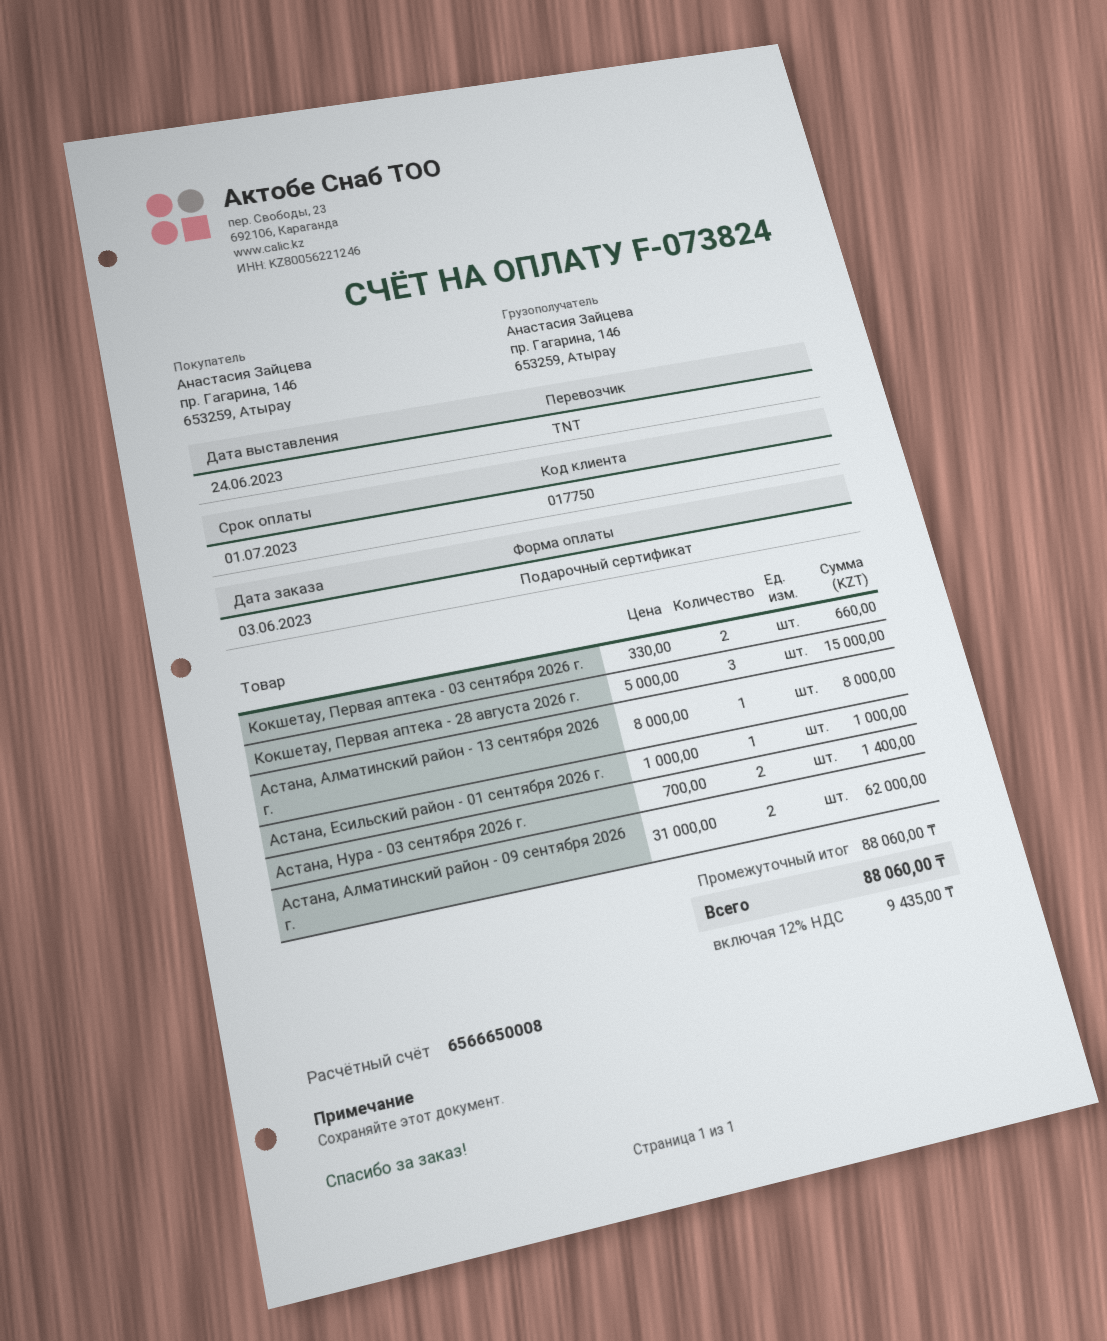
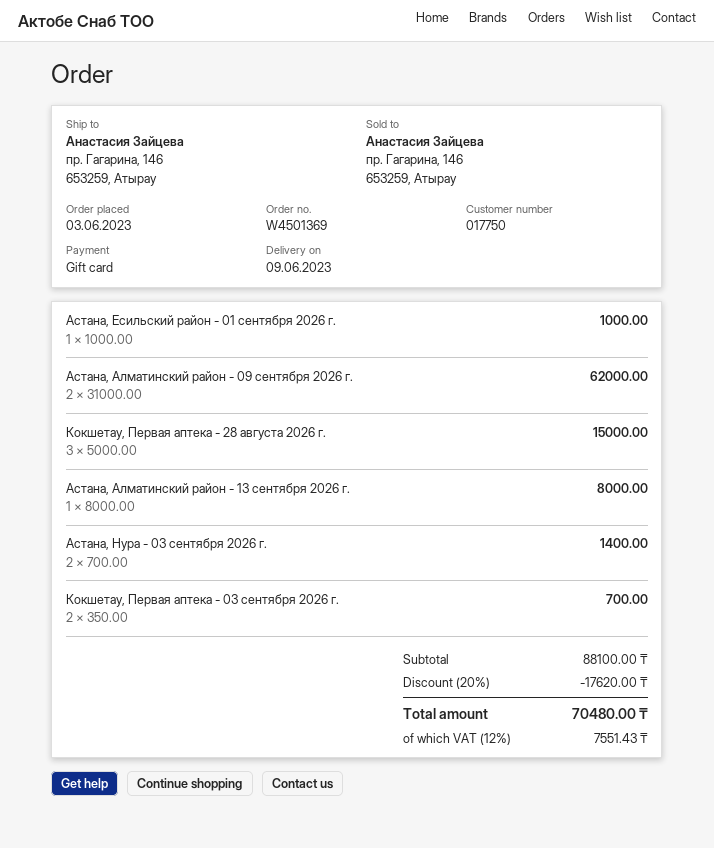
Кокшетау, Первая аптека - 03 сентября 2026 г.: 2 x 330.00 = 660.00 -> 2 x 350.00 = 700.00
subtotal: 88060.00 -> 88100.00
discount: none -> 20% = 17620.00
tax: 12% = 9435.00 -> 12% = 7551.43
total: 88060.00 -> 70480.00

